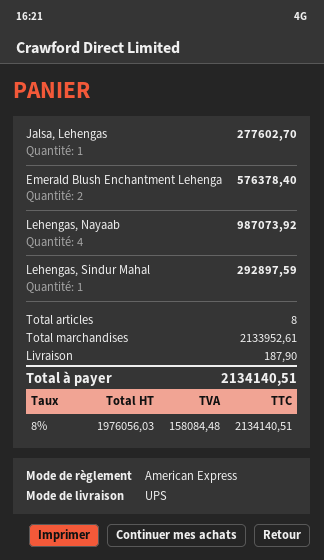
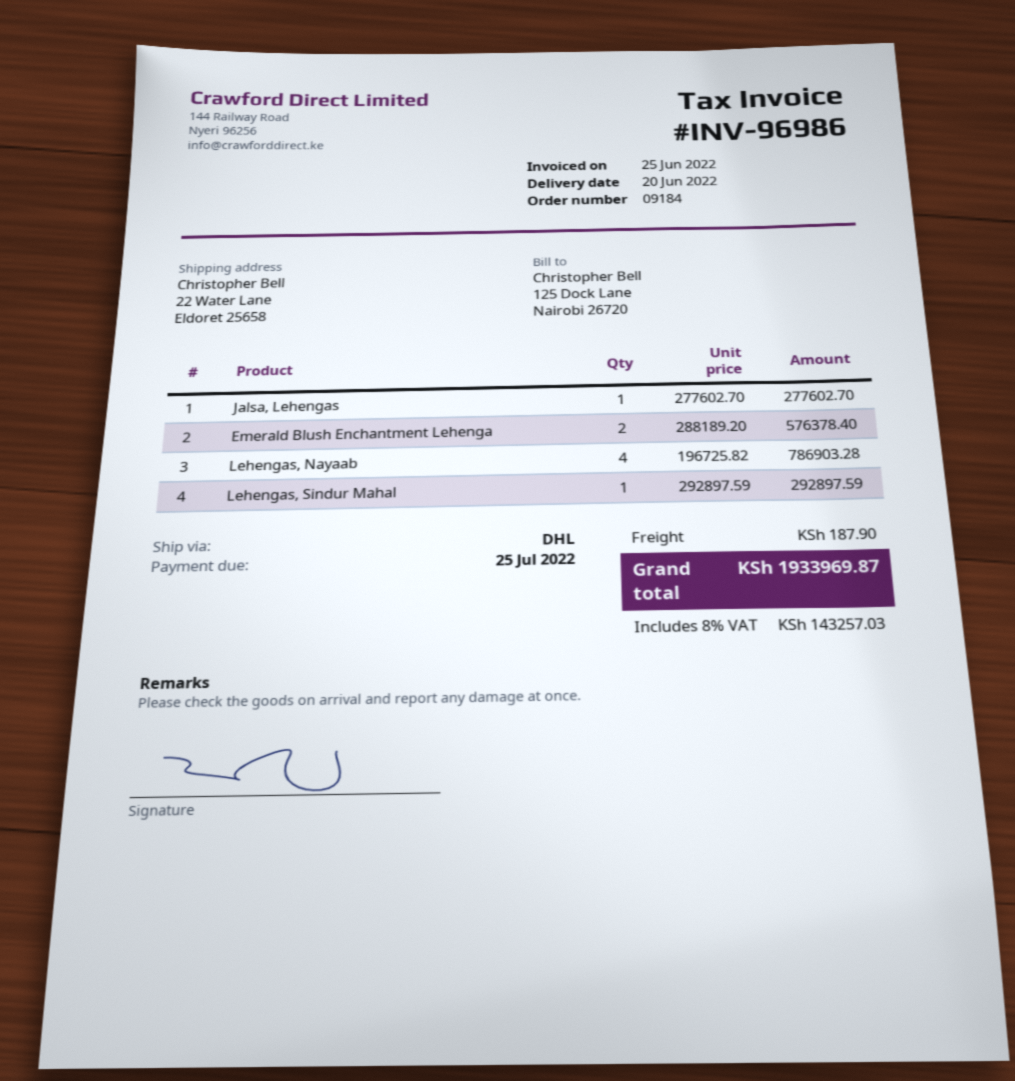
shipping method: UPS -> DHL
Lehengas, Nayaab: 4 for 987073.92 -> 4 for 786903.28
tax: 8% = 158084.48 -> 8% = 143257.03
total: 2134140.51 -> 1933969.87

